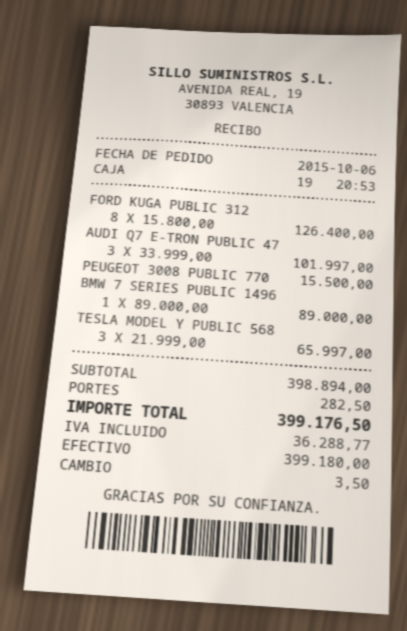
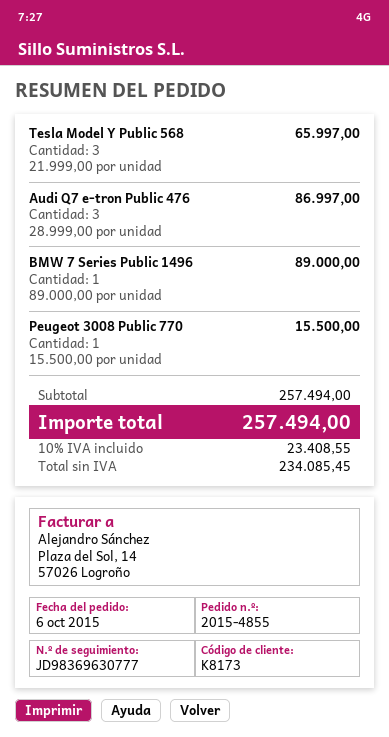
FORD KUGA PUBLIC 312: 8 x 15800.00 = 126400.00 -> none
AUDI Q7 E-TRON PUBLIC 47: 3 x 33999.00 = 101997.00 -> 3 x 28999.00 = 86997.00
subtotal: 398894.00 -> 257494.00
shipping: 282.50 -> none
tax: 36288.77 -> 23408.55
total: 399176.50 -> 257494.00

